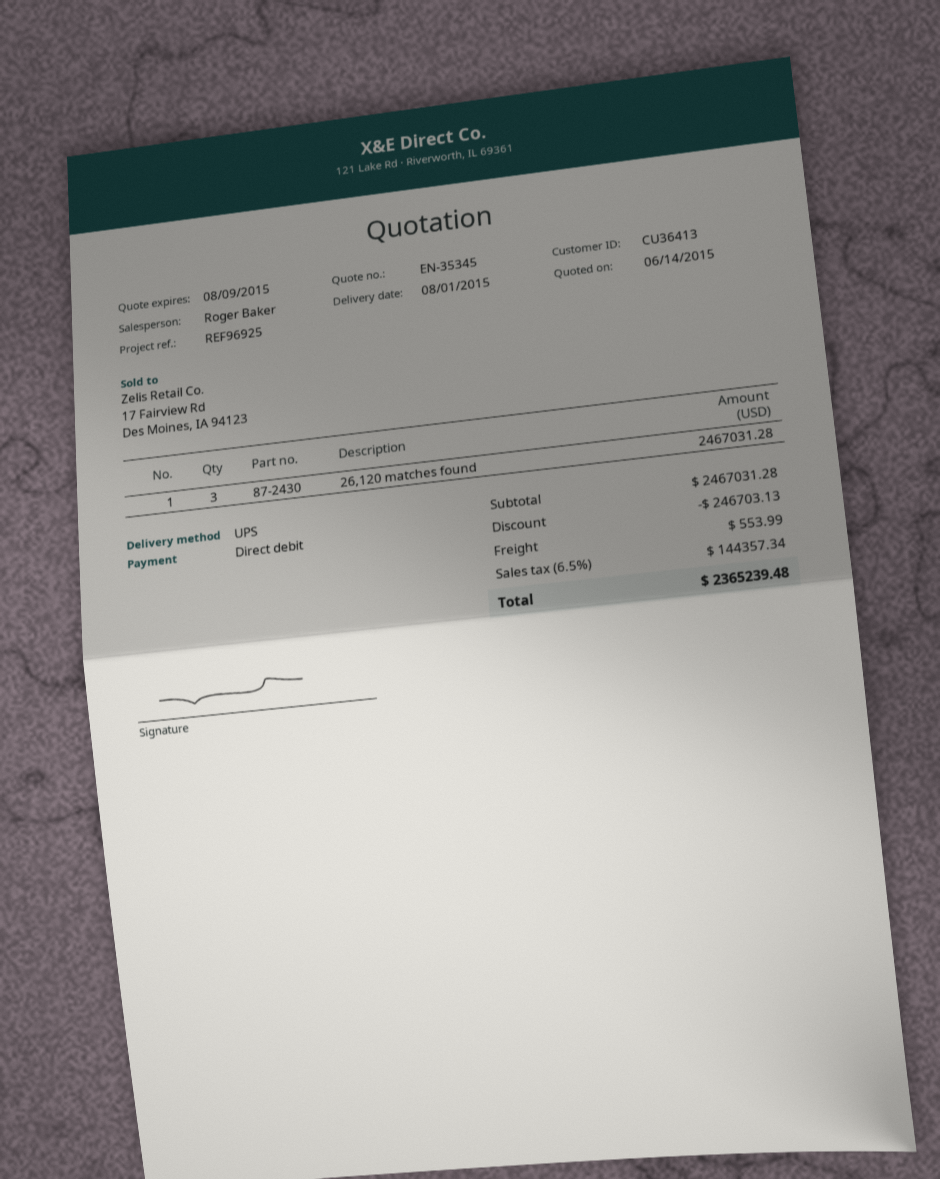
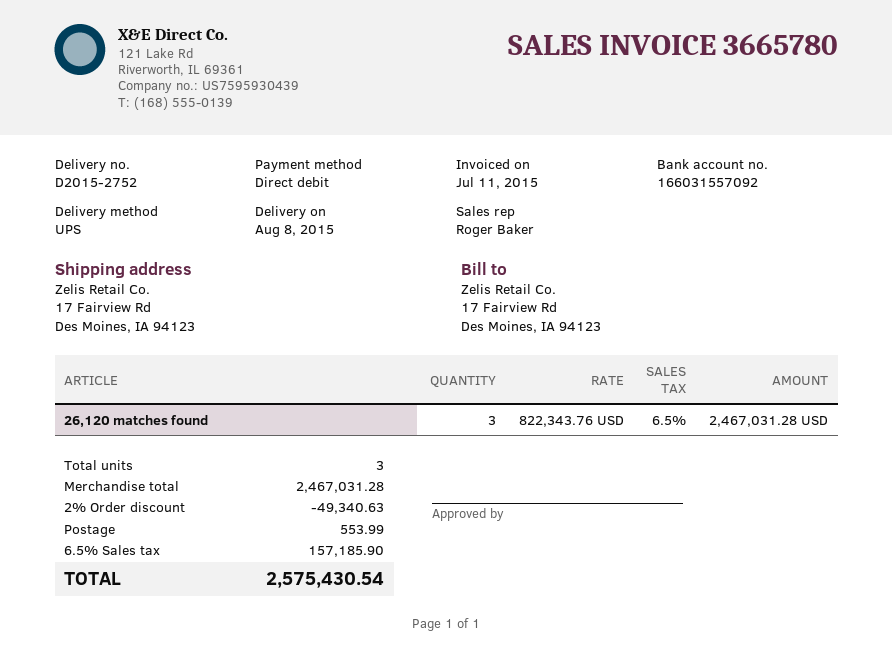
delivery date: 2015-08-01 -> 2015-08-08
discount: 246703.13 -> 49340.63
tax: 6.5% = 144357.34 -> 6.5% = 157185.90
total: 2365239.48 -> 2575430.54

